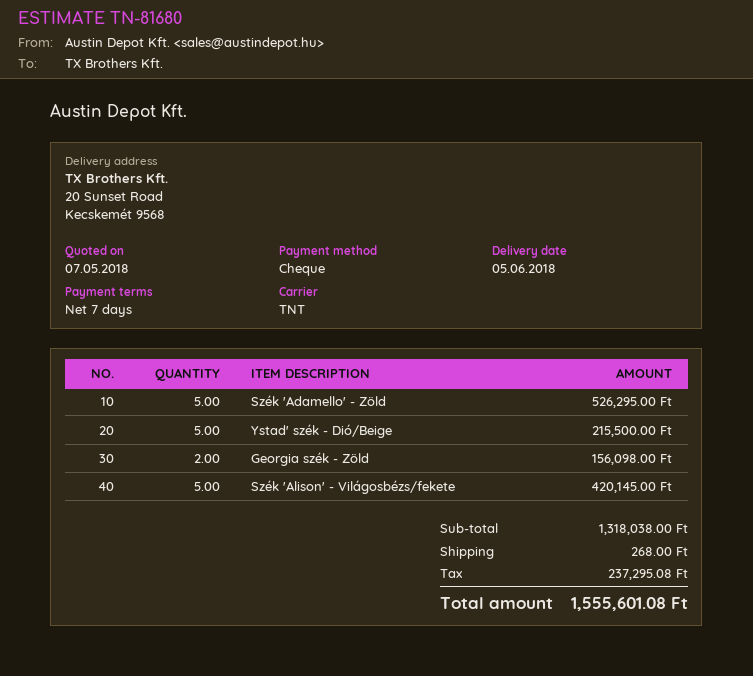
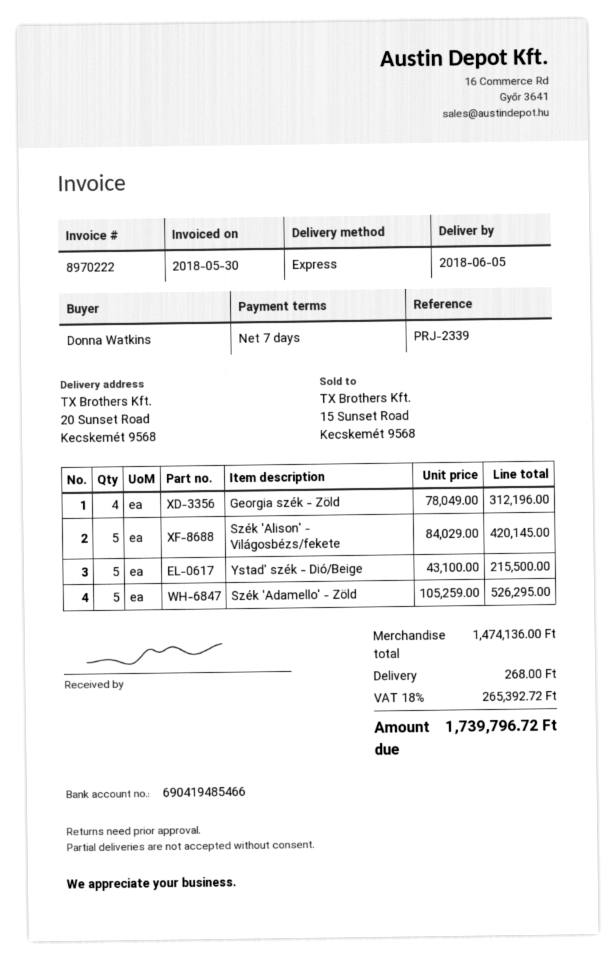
shipping method: TNT -> express
Georgia szék - Zöld: 2 for 156098.00 -> 4 for 312196.00
subtotal: 1318038.00 -> 1474136.00
tax: 237295.08 -> 265392.72
total: 1555601.08 -> 1739796.72

